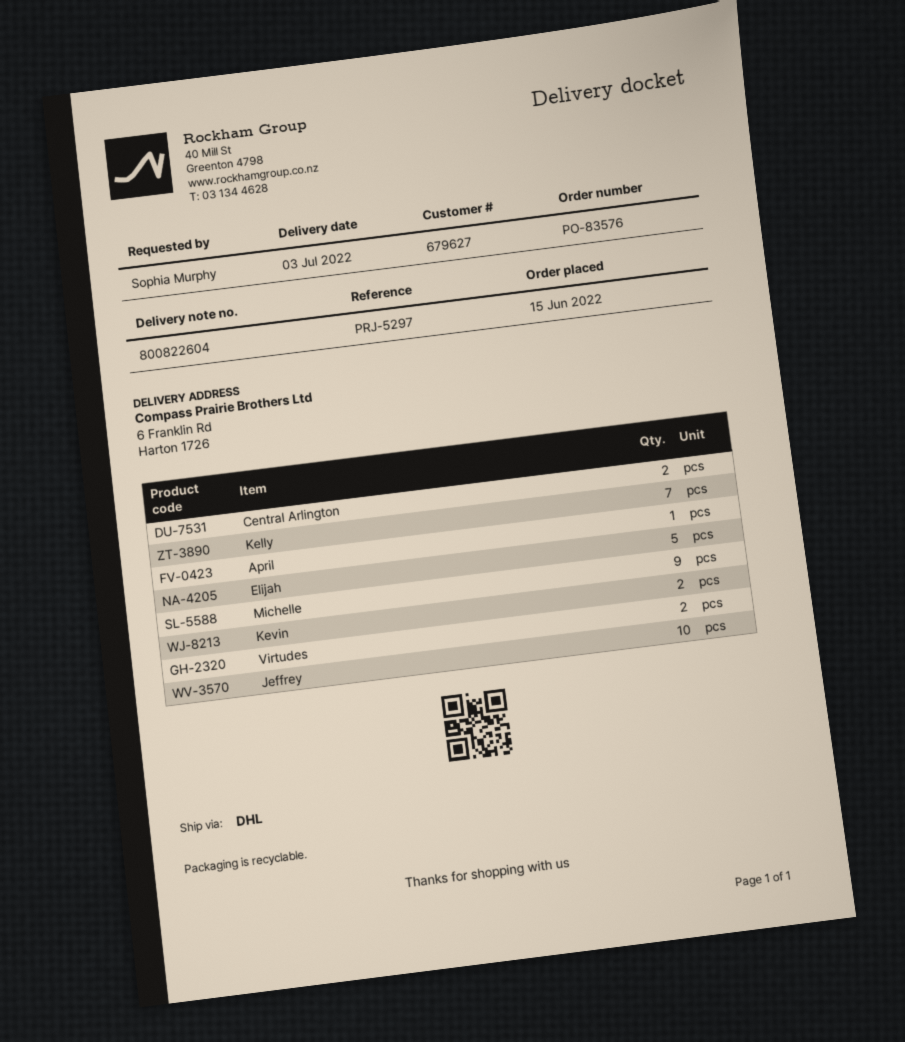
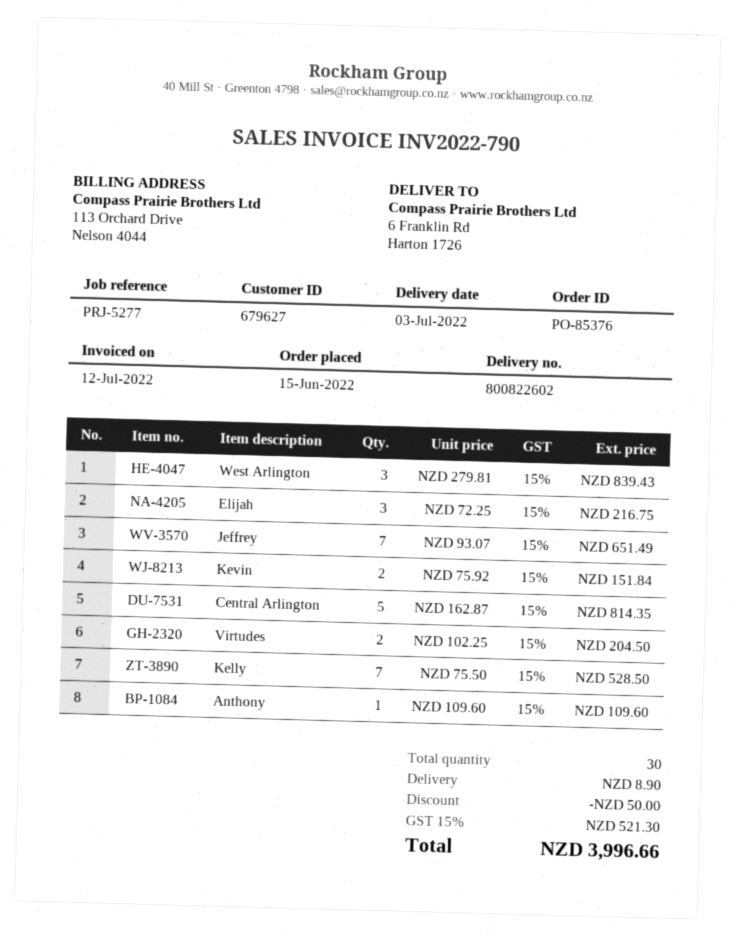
order number: PO-83576 -> PO-85376
delivery note number: 800822604 -> 800822602
reference: PRJ-5297 -> PRJ-5277
Central Arlington: 2 -> 5
April: 1 -> none
Elijah: 5 -> 3
Michelle: 9 -> none
Jeffrey: 10 -> 7
West Arlington: none -> 3
Anthony: none -> 1

